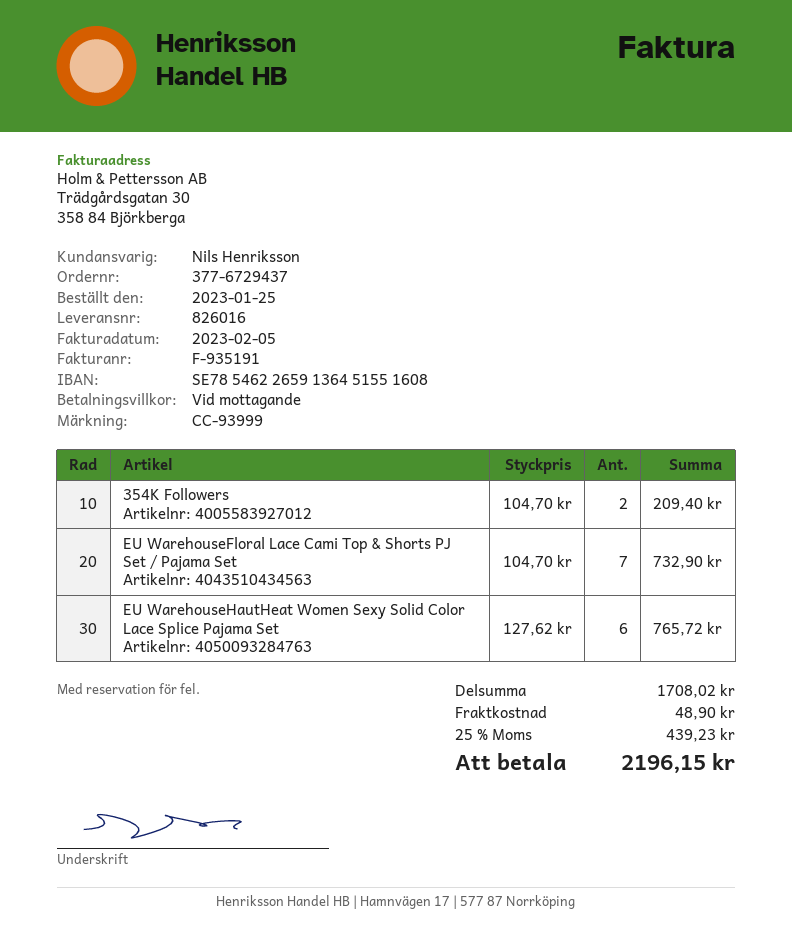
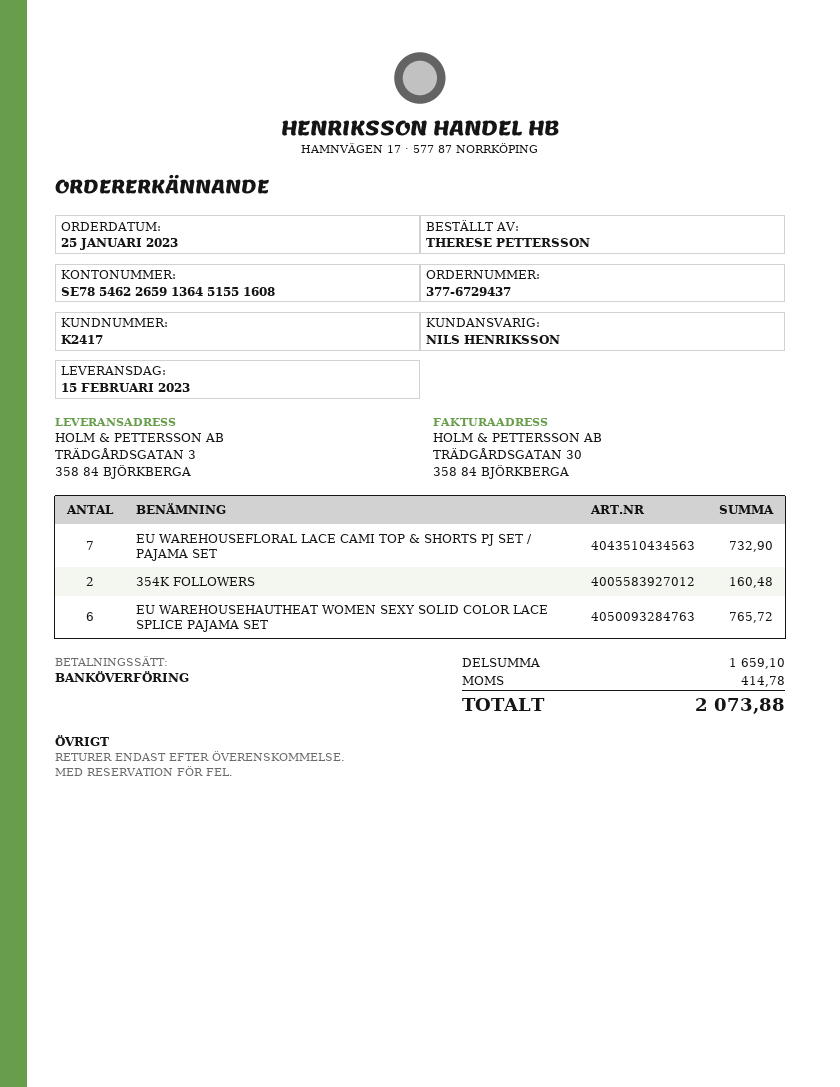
354K Followers: 2 for 209.40 -> 2 for 160.48
subtotal: 1708.02 -> 1659.10
shipping: 48.90 -> none
tax: 439.23 -> 414.78
total: 2196.15 -> 2073.88

